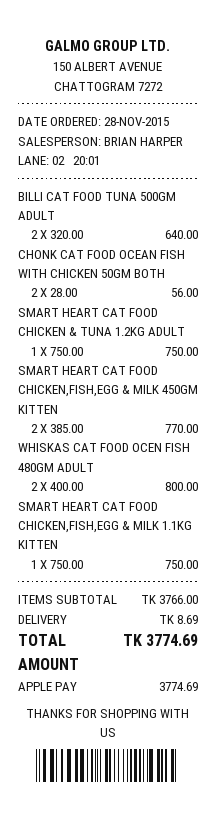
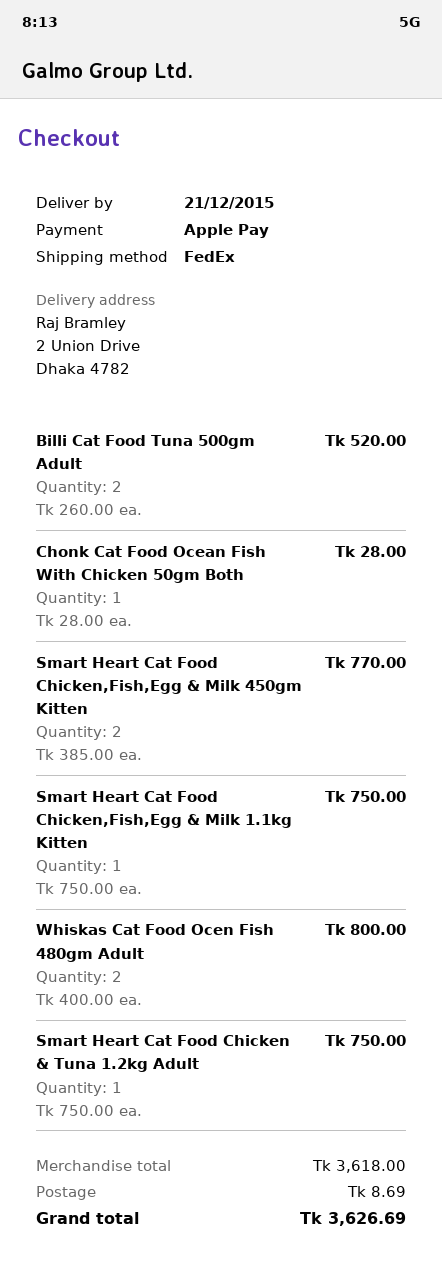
BILLI CAT FOOD TUNA 500GM ADULT: 2 x 320.00 = 640.00 -> 2 x 260.00 = 520.00
CHONK CAT FOOD OCEAN FISH WITH CHICKEN 50GM BOTH: 2 x 28.00 = 56.00 -> 1 x 28.00 = 28.00
subtotal: 3766.00 -> 3618.00
total: 3774.69 -> 3626.69

